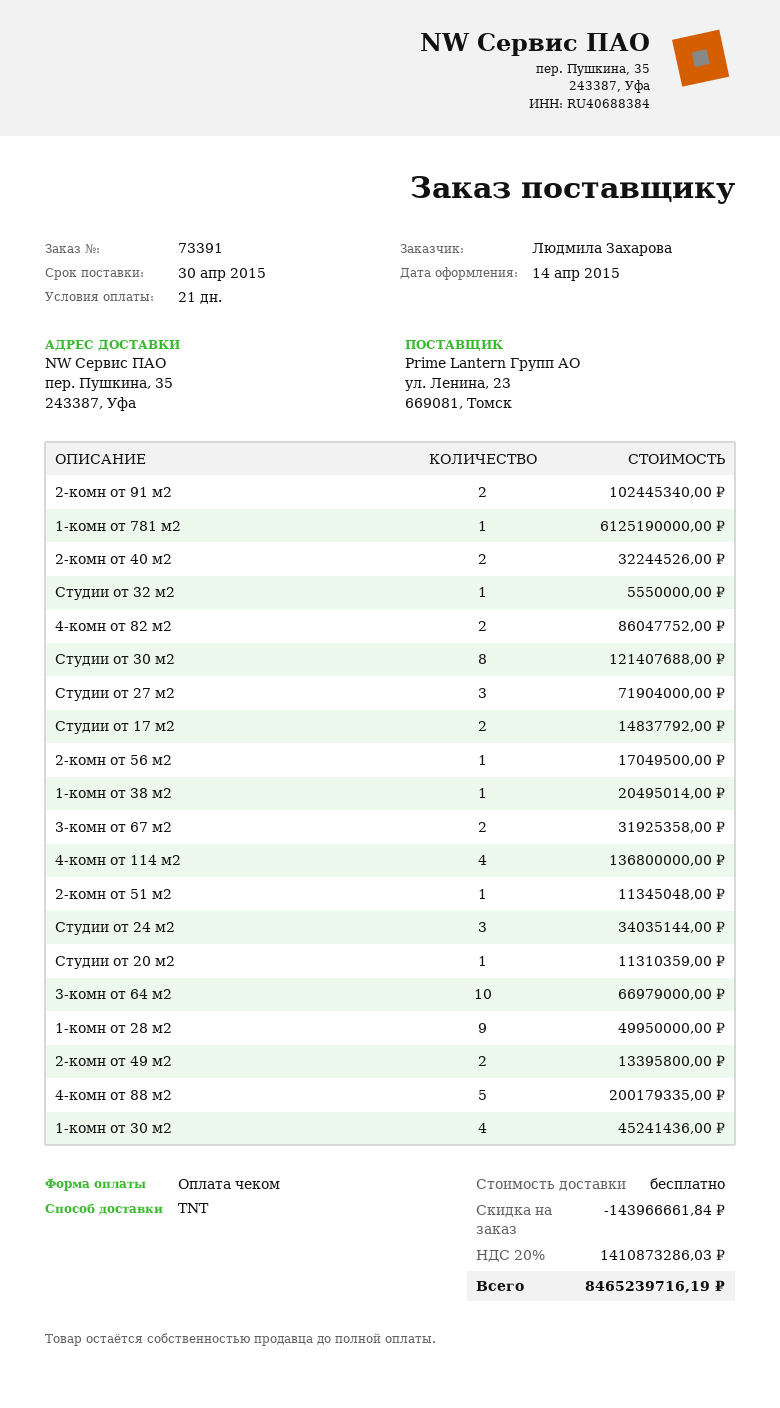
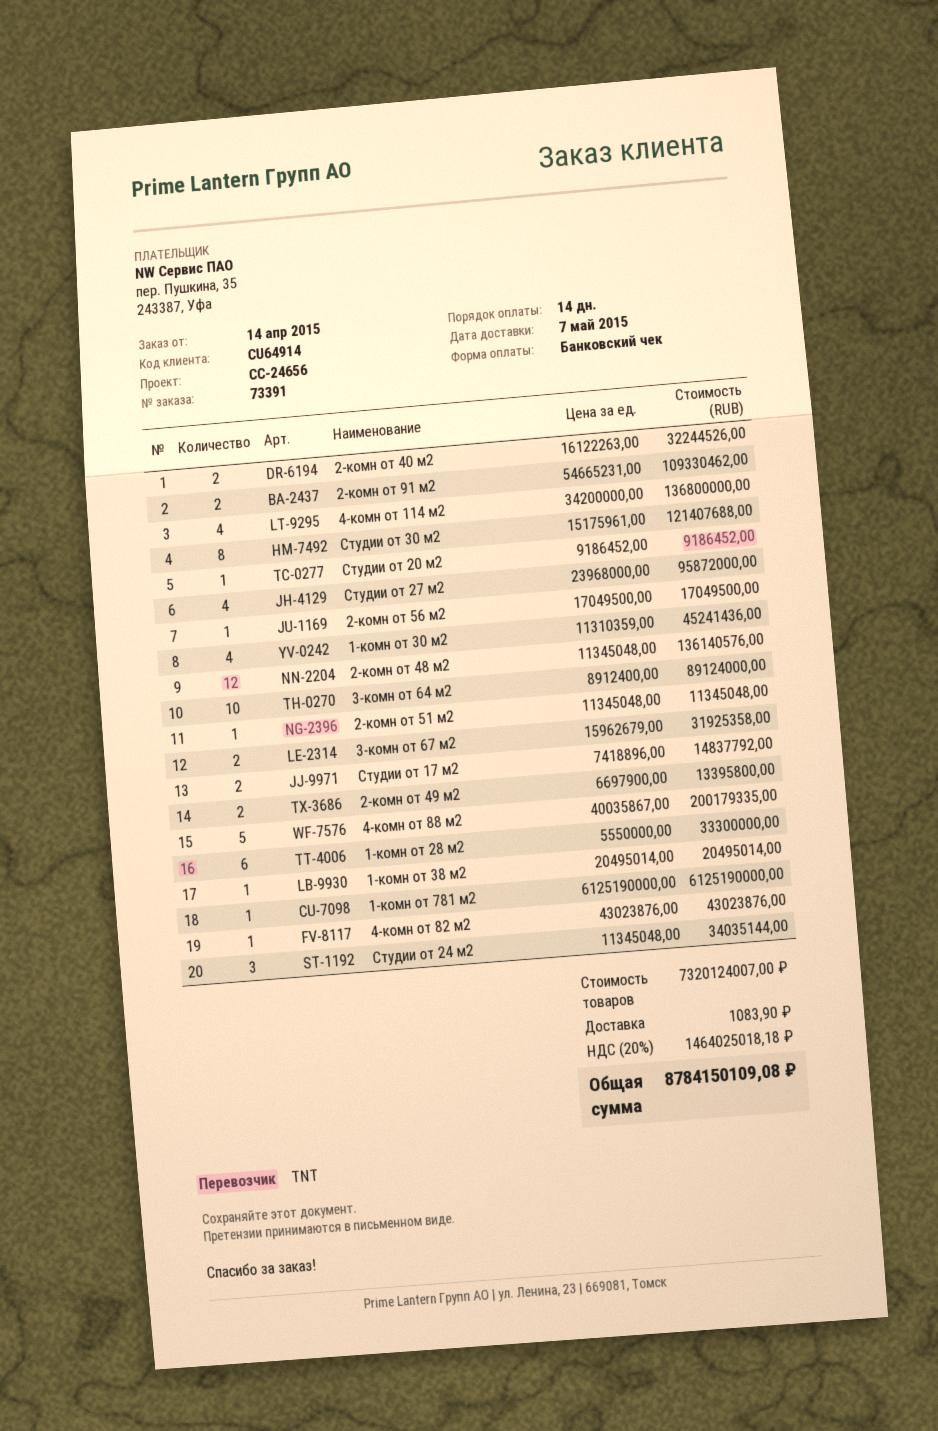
delivery date: 2015-04-30 -> 2015-05-07
payment terms: 21 days -> 14 days
2-комн от 91 м2: 2 for 102445340.00 -> 2 for 109330462.00
Студии от 32 м2: 1 for 5550000.00 -> none
4-комн от 82 м2: 2 for 86047752.00 -> 1 for 43023876.00
Студии от 27 м2: 3 for 71904000.00 -> 4 for 95872000.00
Студии от 20 м2: 1 for 11310359.00 -> 1 for 9186452.00
3-комн от 64 м2: 10 for 66979000.00 -> 10 for 89124000.00
1-комн от 28 м2: 9 for 49950000.00 -> 6 for 33300000.00
2-комн от 48 м2: none -> 12 for 136140576.00
discount: 143966661.84 -> none
shipping: 0.00 -> 1083.90
tax: 20% = 1410873286.03 -> 20% = 1464025018.18
total: 8465239716.19 -> 8784150109.08

